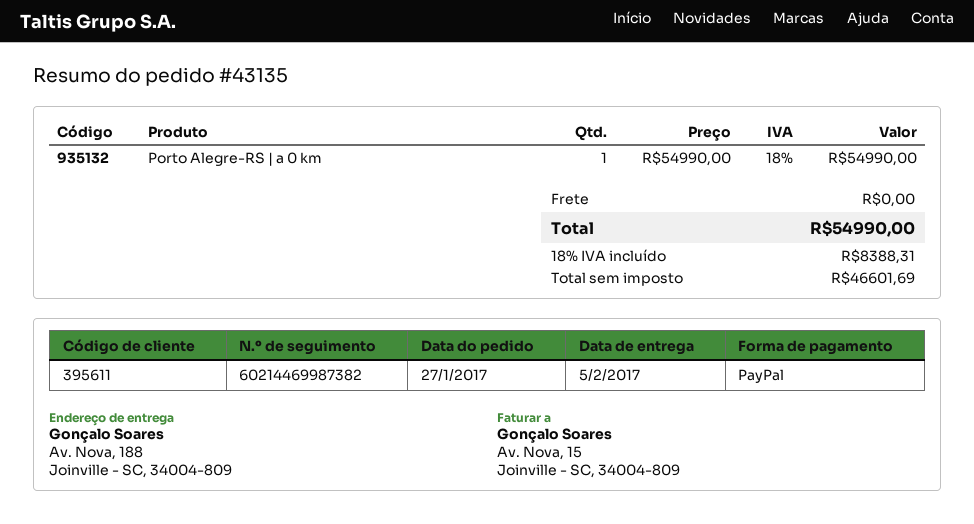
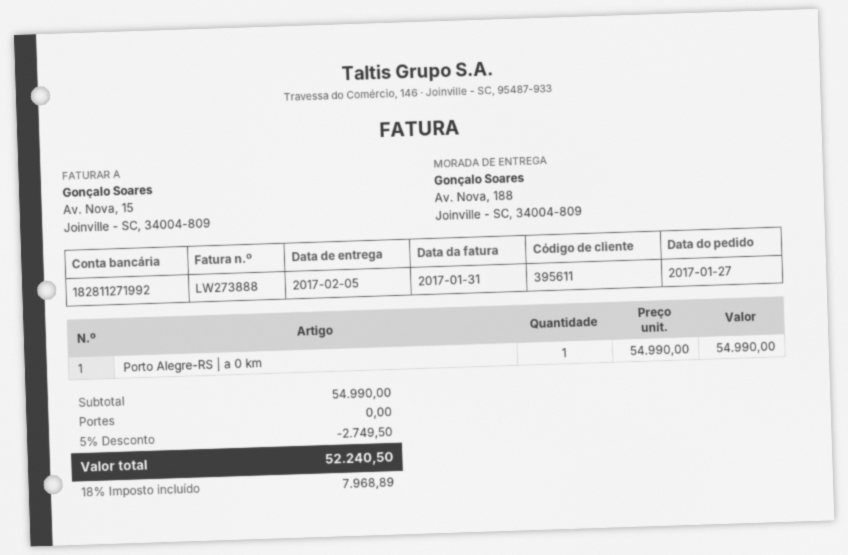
discount: none -> 5% = 2749.50
tax: 18% = 8388.31 -> 18% = 7968.89
total: 54990.00 -> 52240.50

